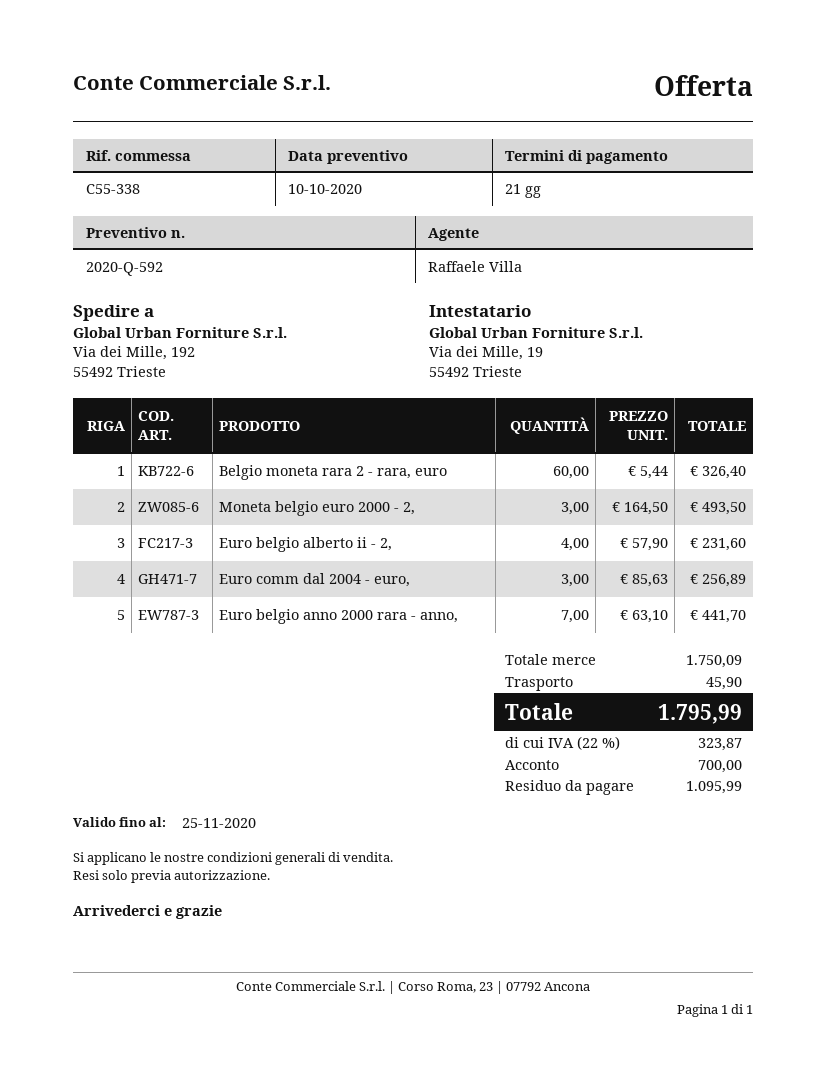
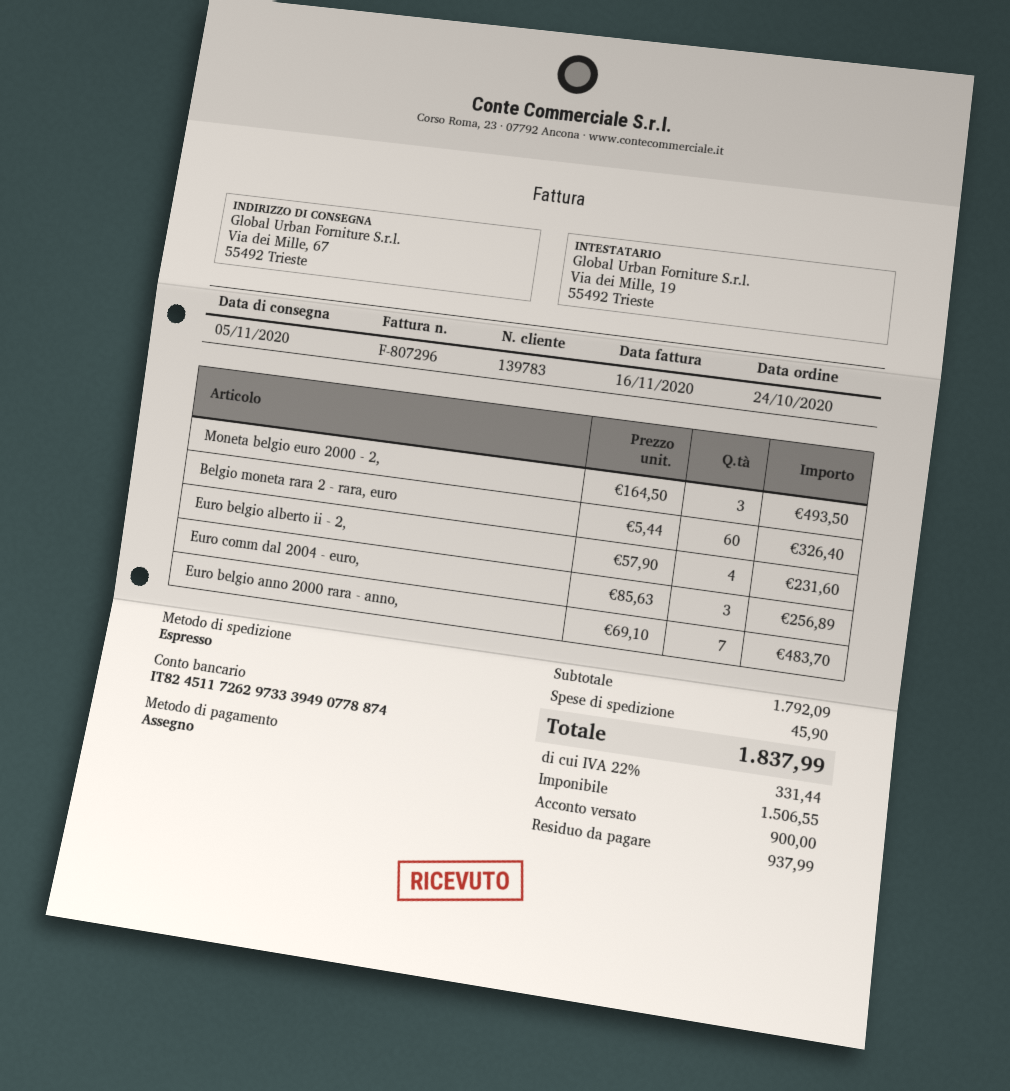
ship to: Via dei Mille, 192, 55492 Trieste -> Via dei Mille, 67, 55492 Trieste
Euro belgio anno 2000 rara - anno,: 7 x 63.10 = 441.70 -> 7 x 69.10 = 483.70
subtotal: 1750.09 -> 1792.09
tax: 22% = 323.87 -> 22% = 331.44
total: 1795.99 -> 1837.99
deposit: 700.00 -> 900.00
balance: 1095.99 -> 937.99

